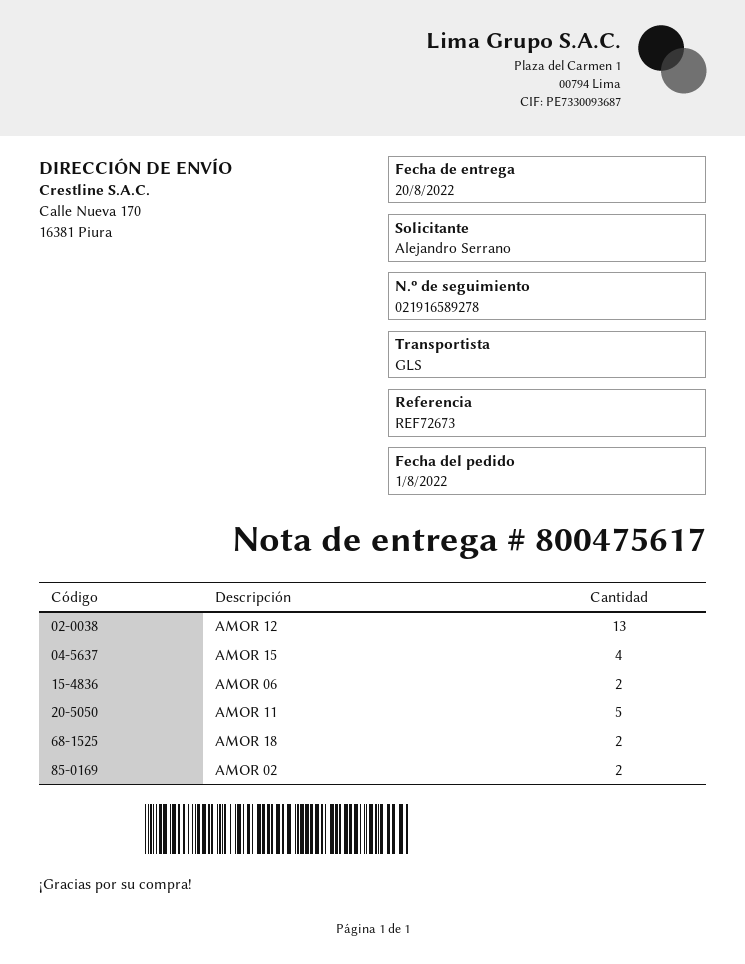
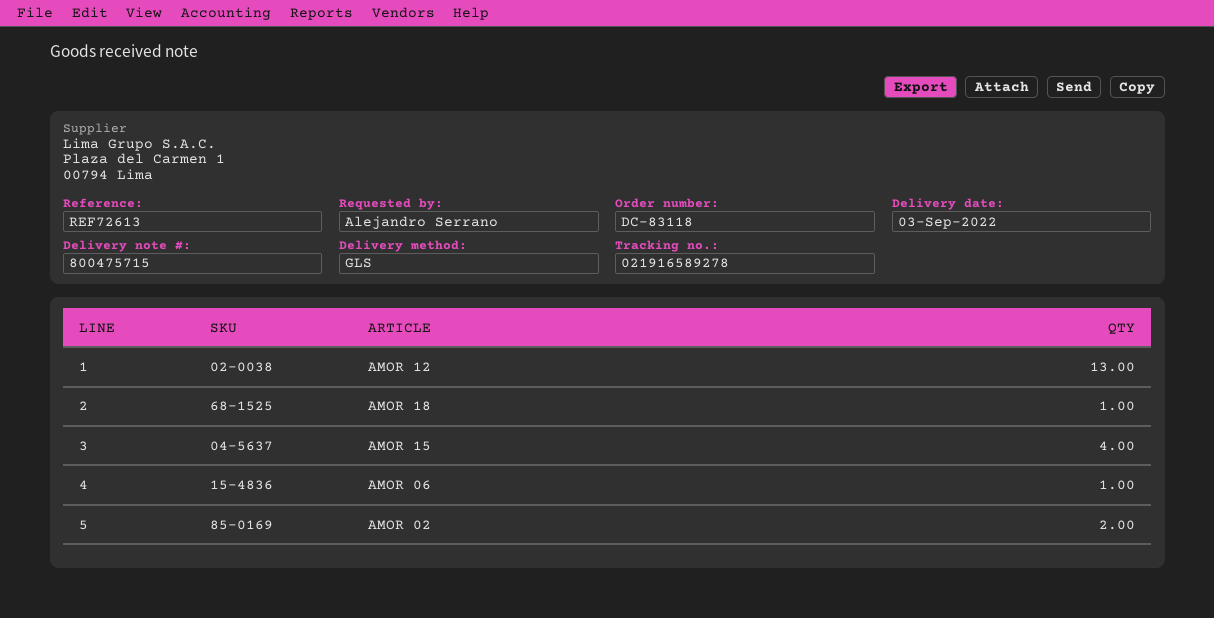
delivery note number: 800475617 -> 800475715
delivery date: 2022-08-20 -> 2022-09-03
reference: REF72673 -> REF72613
AMOR 06: 2 -> 1
AMOR 11: 5 -> none
AMOR 18: 2 -> 1

